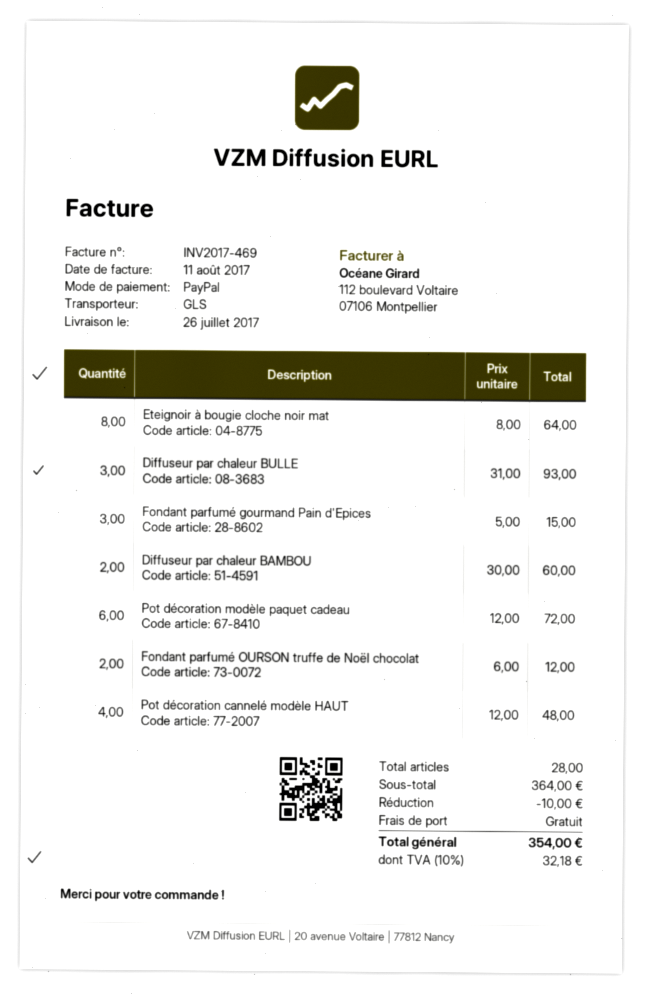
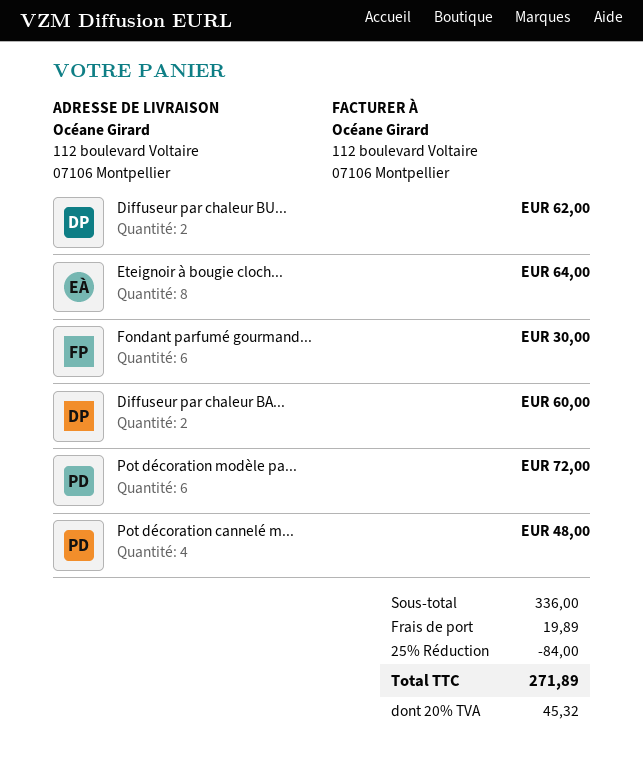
Diffuseur par chaleur BULLE: 3 for 93.00 -> 2 for 62.00
Fondant parfumé gourmand Pain d'Epices: 3 for 15.00 -> 6 for 30.00
Fondant parfumé OURSON truffe de Noël chocolat: 2 for 12.00 -> none
subtotal: 364.00 -> 336.00
discount: 10.00 -> 84.00
shipping: 0.00 -> 19.89
tax: 10% = 32.18 -> 20% = 45.32
total: 354.00 -> 271.89

